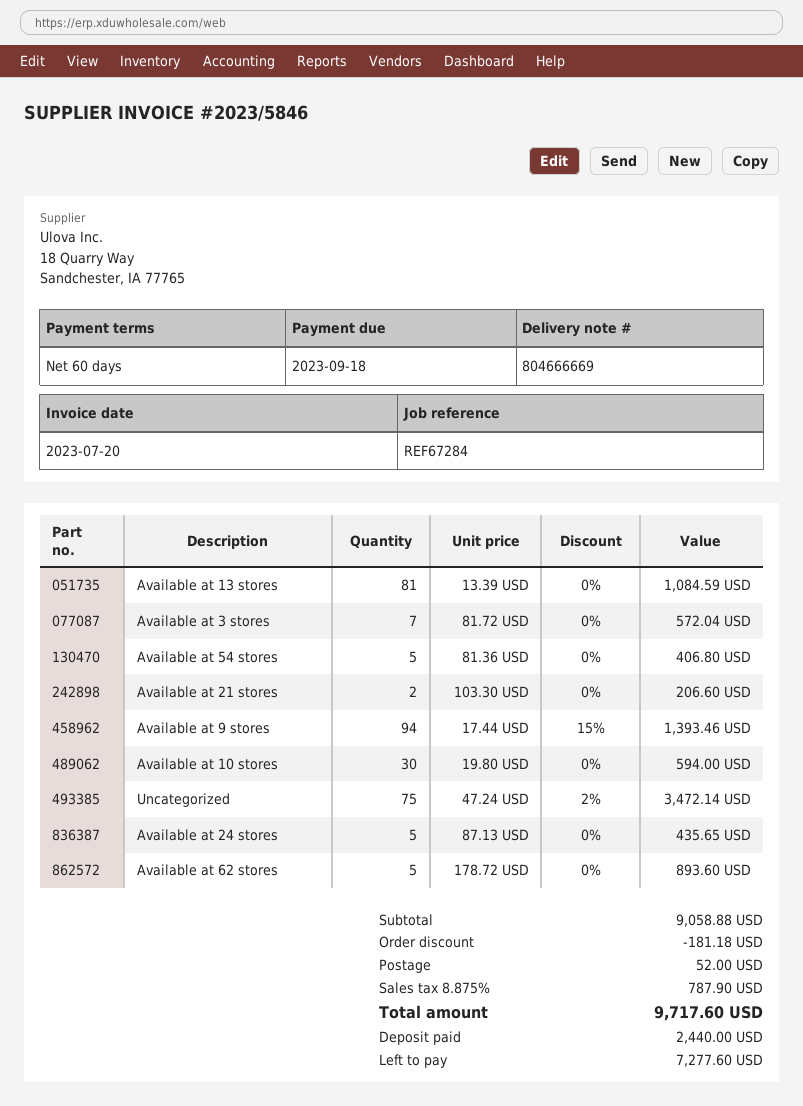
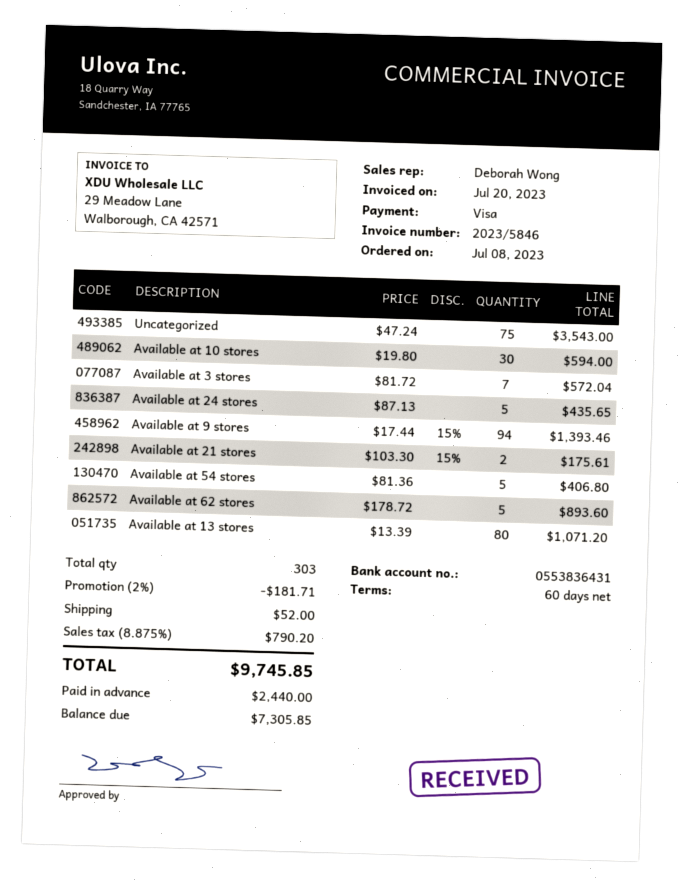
Available at 13 stores: 81 x 13.39 = 1084.59 -> 80 x 13.39 = 1071.20
Available at 21 stores: 2 x 103.30 = 206.60 -> 2 x 103.30 - 15% = 175.61
Uncategorized: 75 x 47.24 - 2% = 3472.14 -> 75 x 47.24 = 3543.00
discount: 181.18 -> 181.71
tax: 8.875% = 787.90 -> 8.875% = 790.20
total: 9717.60 -> 9745.85
balance: 7277.60 -> 7305.85

